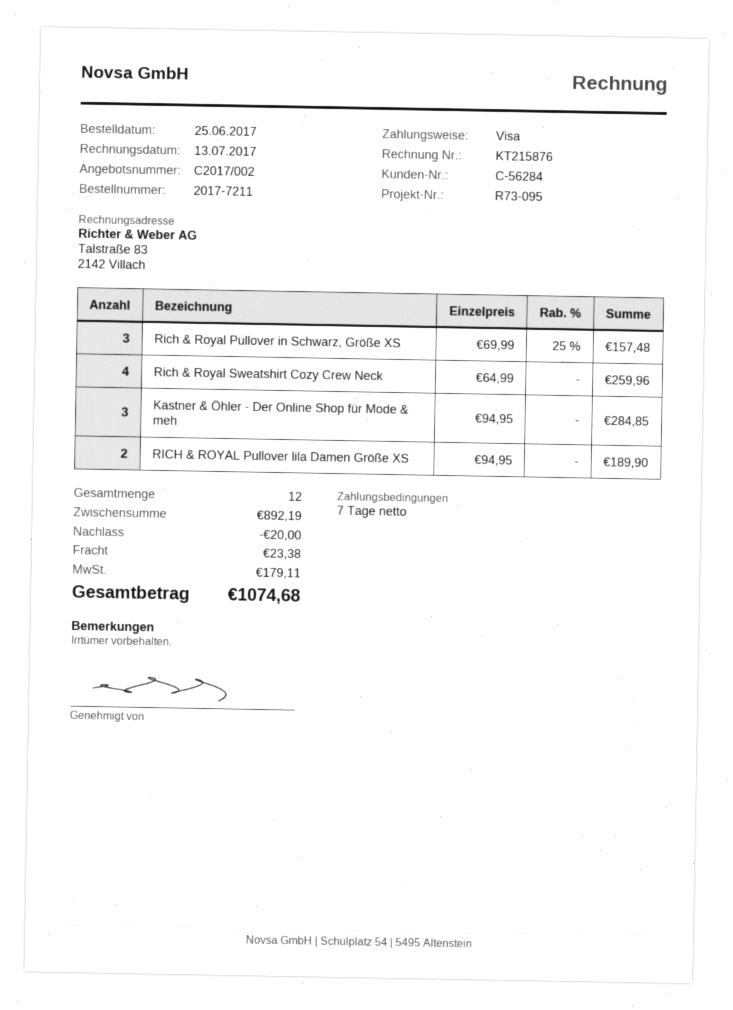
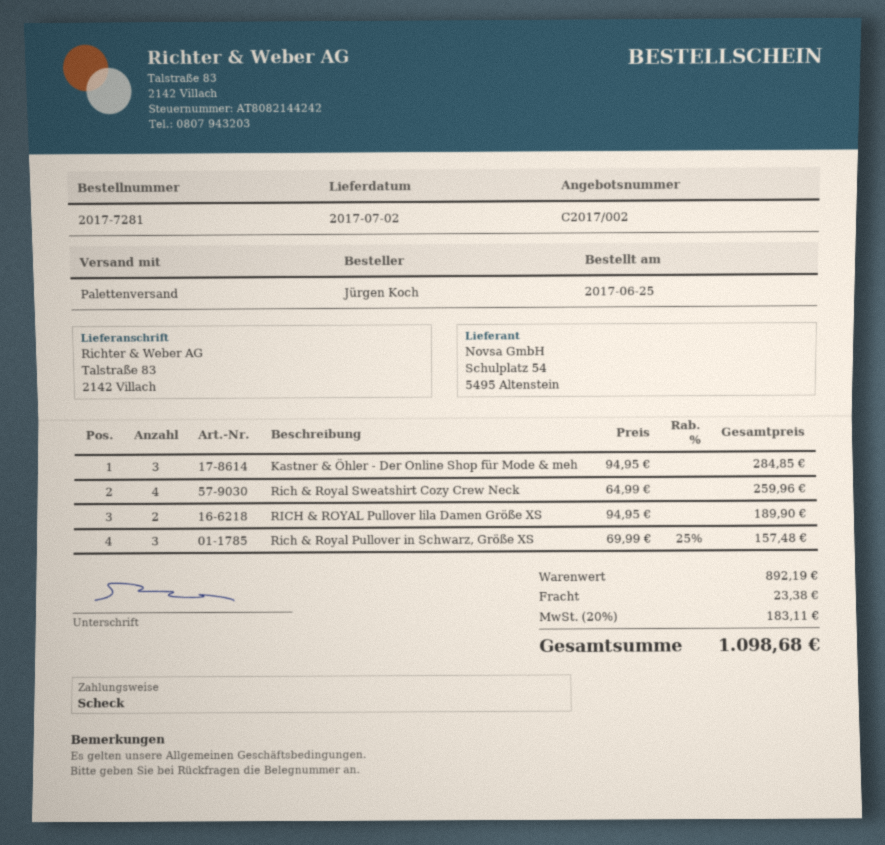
order number: 2017-7211 -> 2017-7281
payment method: Visa -> cheque
discount: 20.00 -> none
tax: 179.11 -> 183.11
total: 1074.68 -> 1098.68

